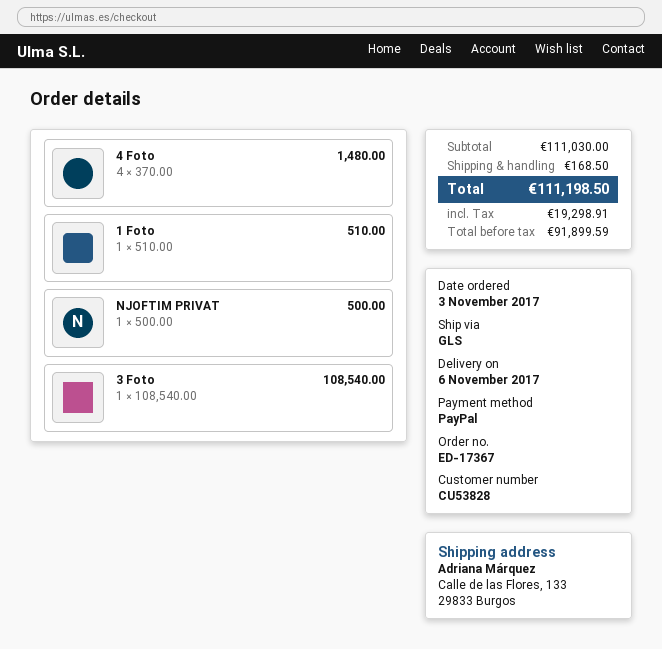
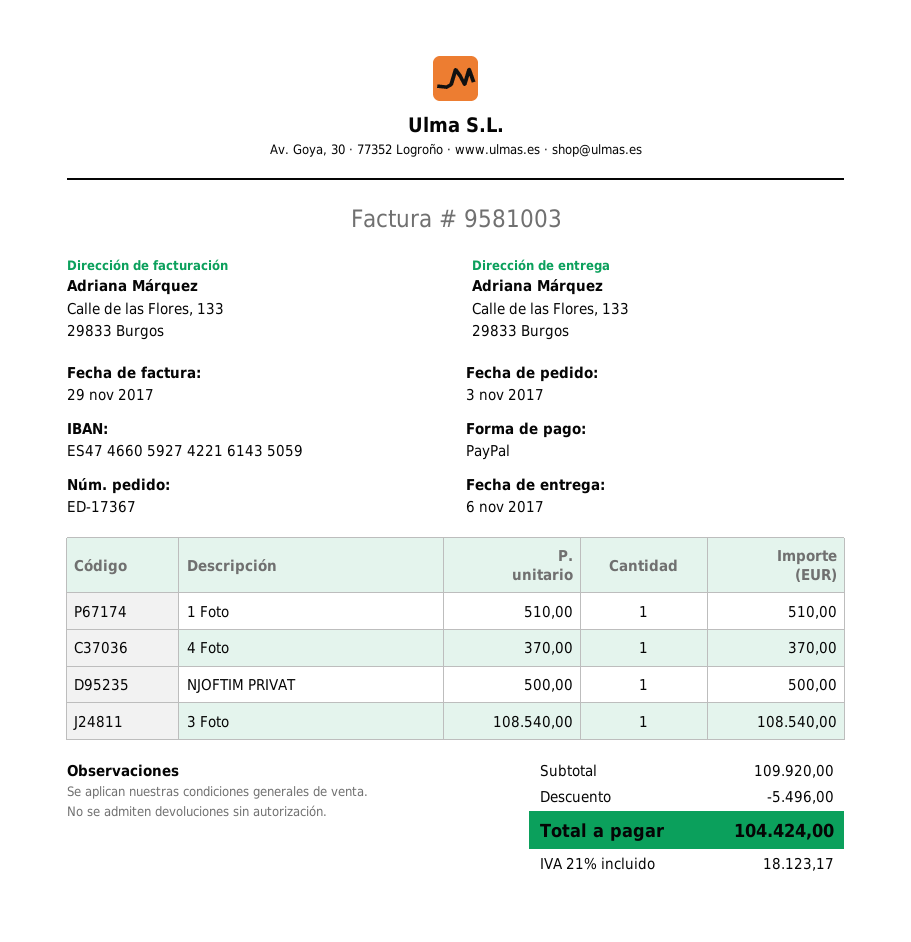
4 Foto: 4 x 370.00 = 1480.00 -> 1 x 370.00 = 370.00
subtotal: 111030.00 -> 109920.00
discount: none -> 5496.00
shipping: 168.50 -> none
tax: 19298.91 -> 18123.17
total: 111198.50 -> 104424.00

